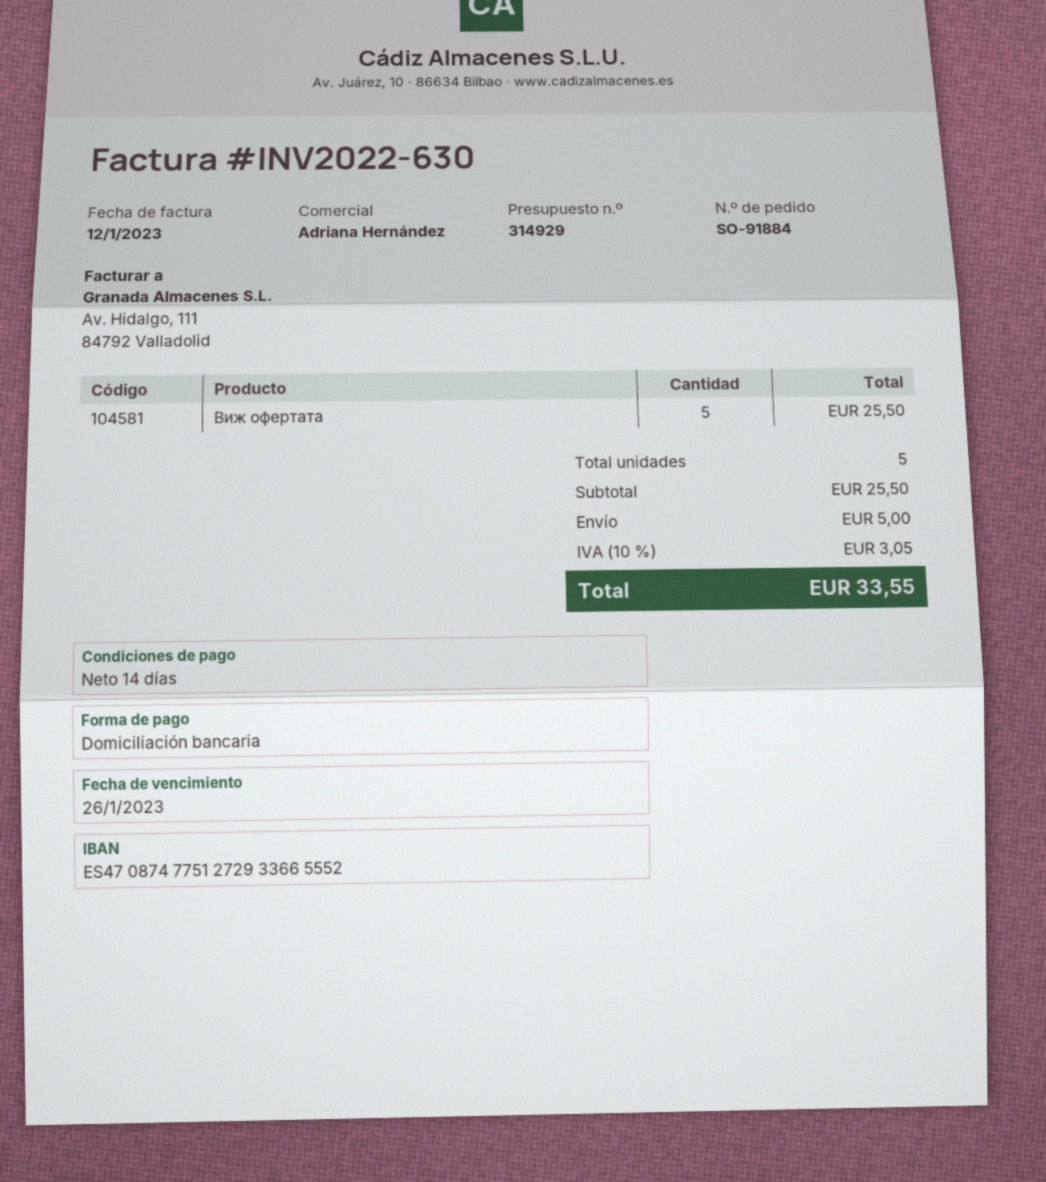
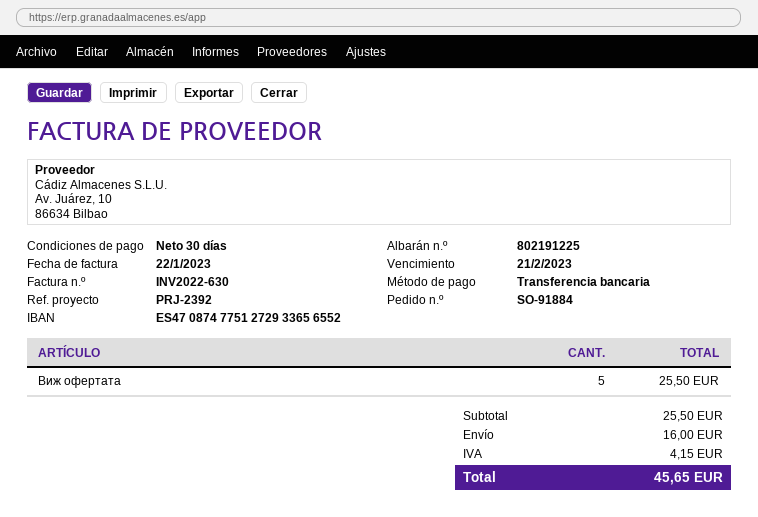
invoice date: 2023-01-12 -> 2023-01-22
payment terms: 14 days -> 30 days
due date: 2023-01-26 -> 2023-02-21
payment method: direct debit -> bank transfer
bank account: ES4708747751272933665552 -> ES4708747751272933656552
shipping: 5.00 -> 16.00
tax: 3.05 -> 4.15
total: 33.55 -> 45.65

